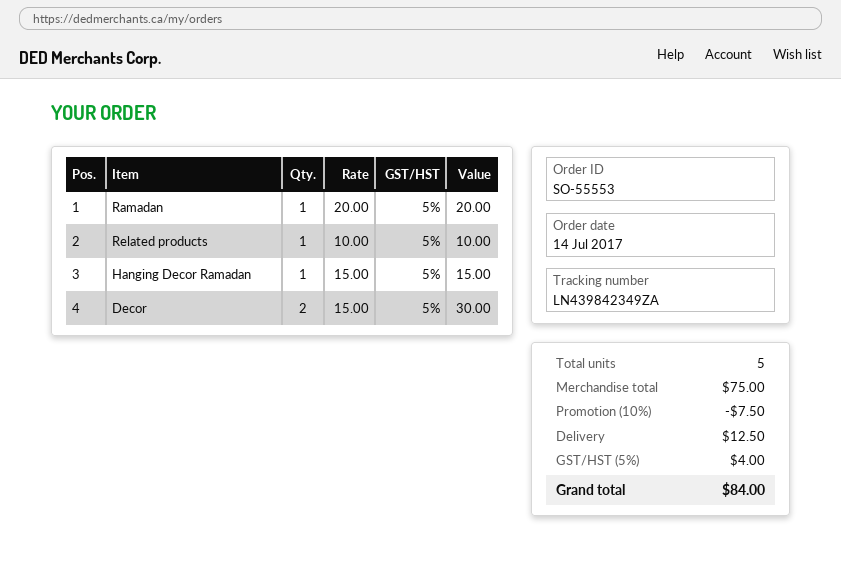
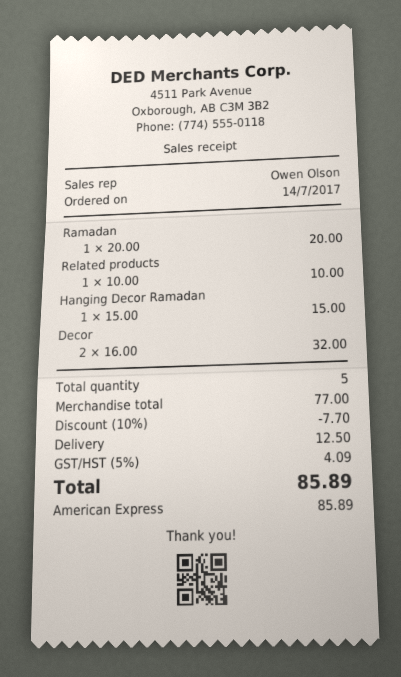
Decor: 2 x 15.00 = 30.00 -> 2 x 16.00 = 32.00
subtotal: 75.00 -> 77.00
discount: 10% = 7.50 -> 10% = 7.70
tax: 5% = 4.00 -> 5% = 4.09
total: 84.00 -> 85.89

